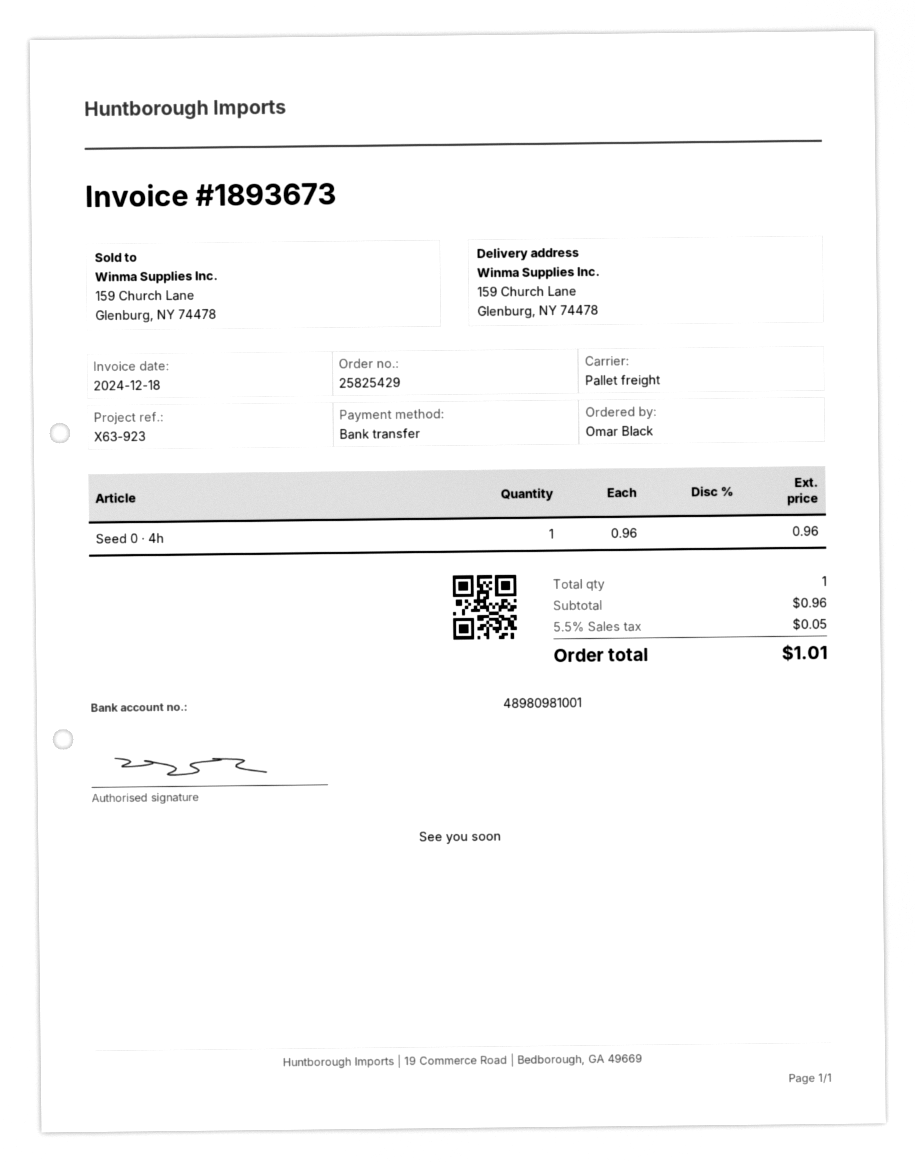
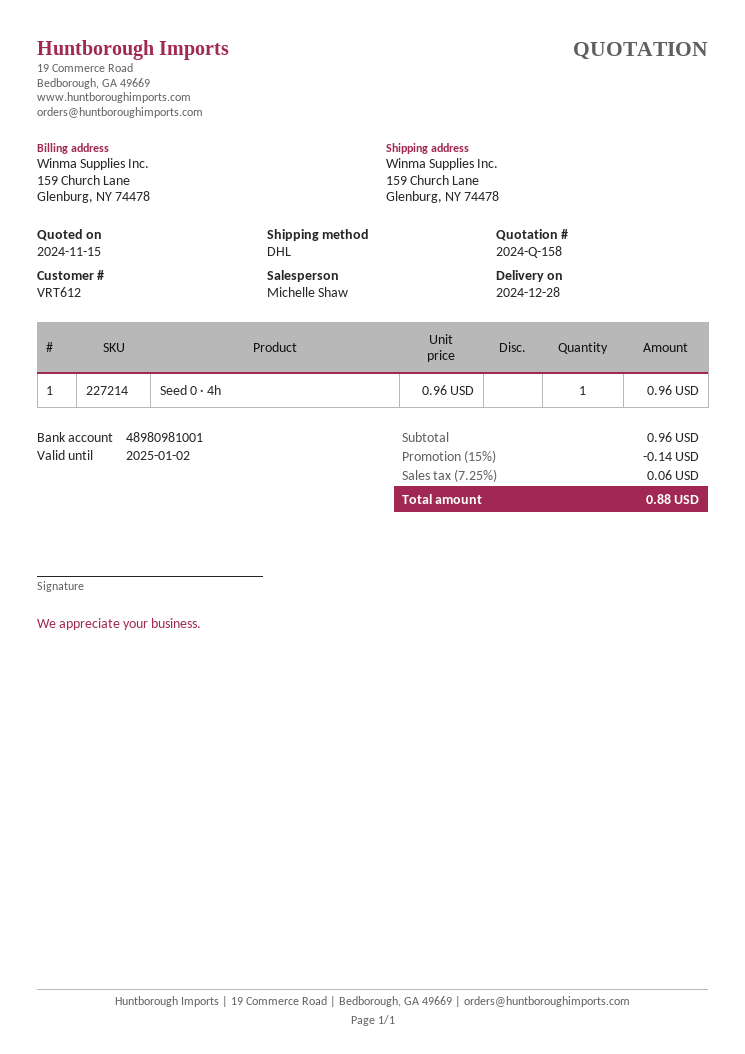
shipping method: pallet freight -> DHL
discount: none -> 15% = 0.14
tax: 5.5% = 0.05 -> 7.25% = 0.06
total: 1.01 -> 0.88

